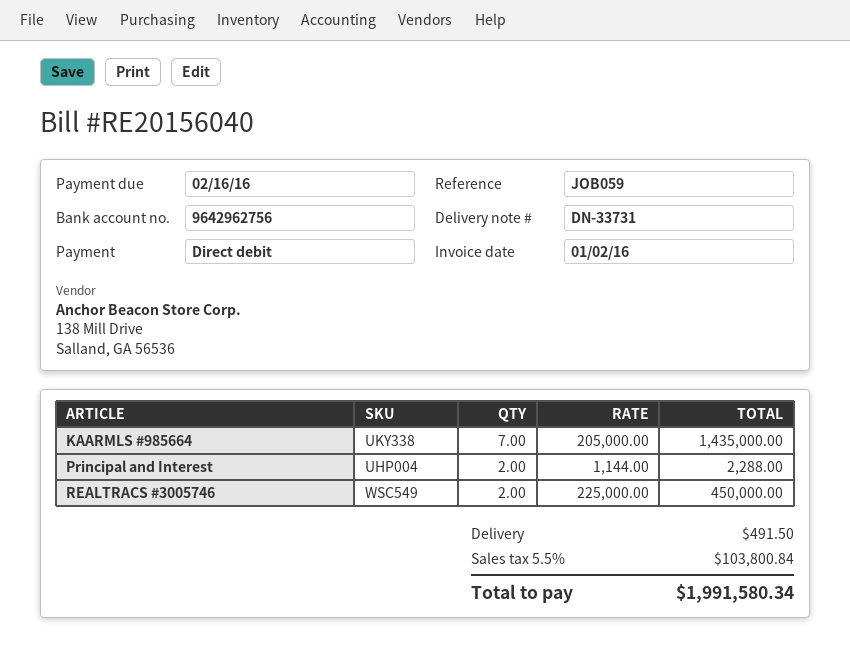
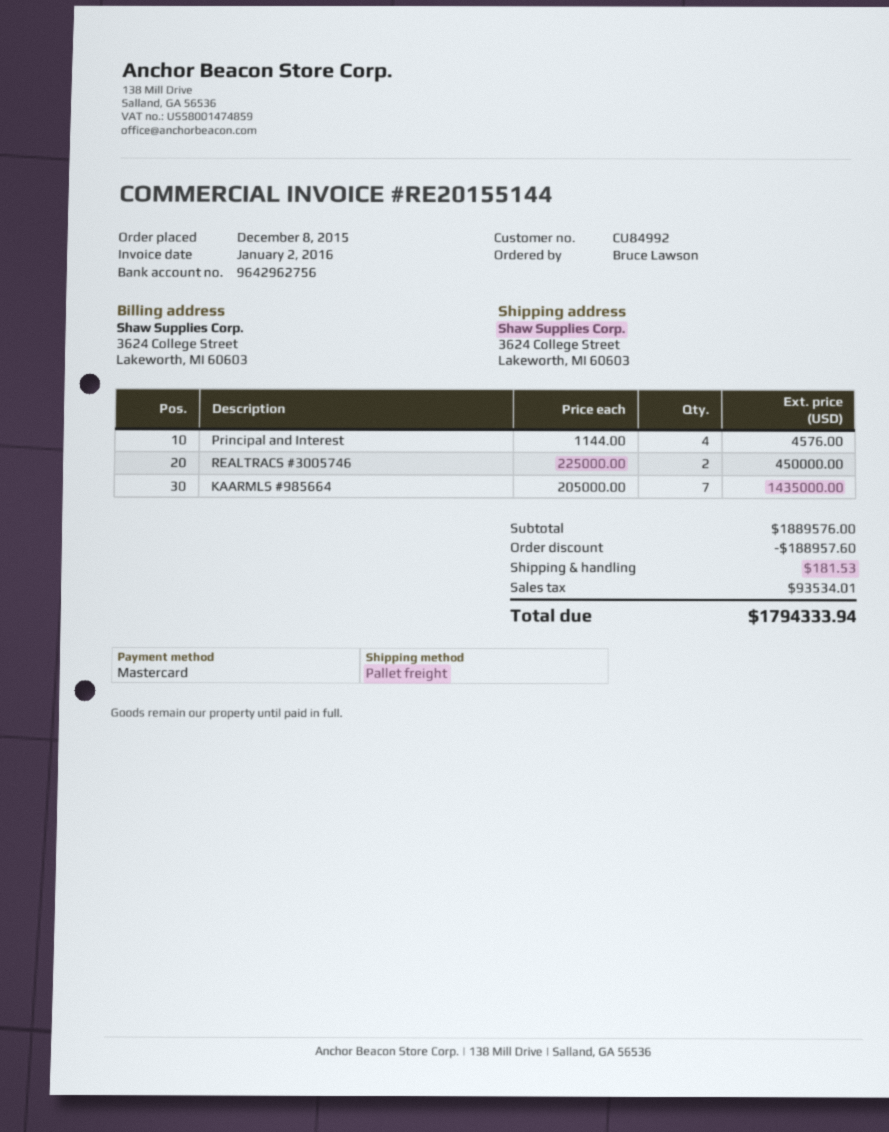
invoice number: RE20156040 -> RE20155144
payment method: direct debit -> Mastercard
Principal and Interest: 2 x 1144.00 = 2288.00 -> 4 x 1144.00 = 4576.00
discount: none -> 188957.60
shipping: 491.50 -> 181.53
tax: 103800.84 -> 93534.01
total: 1991580.34 -> 1794333.94

